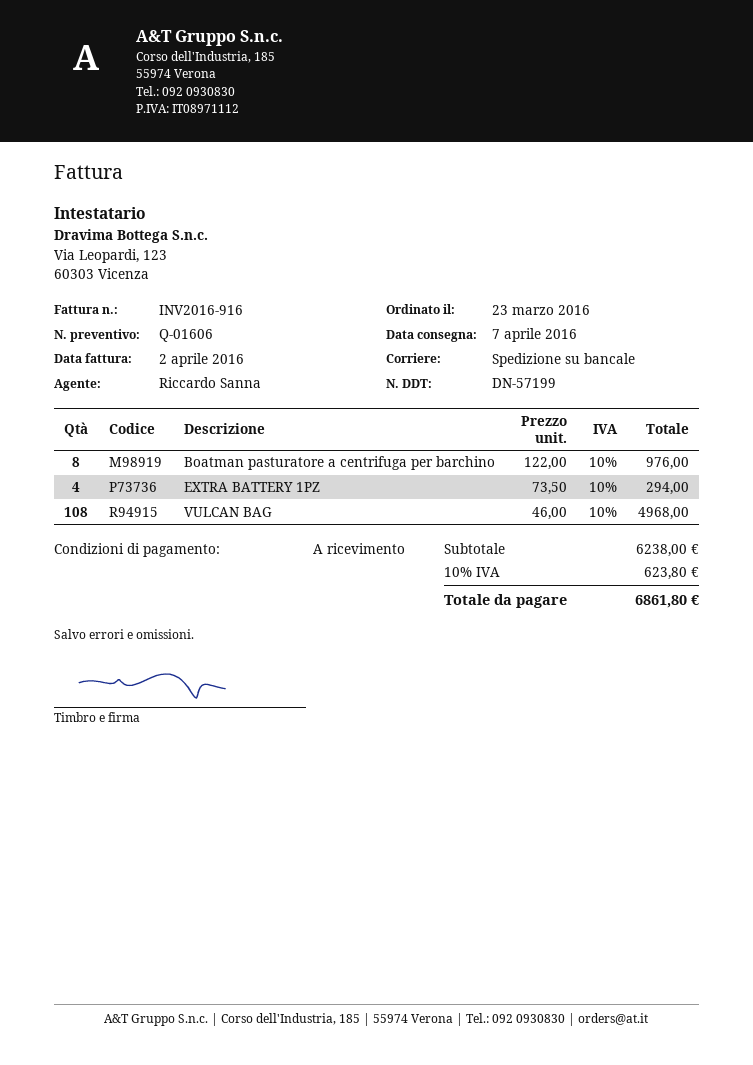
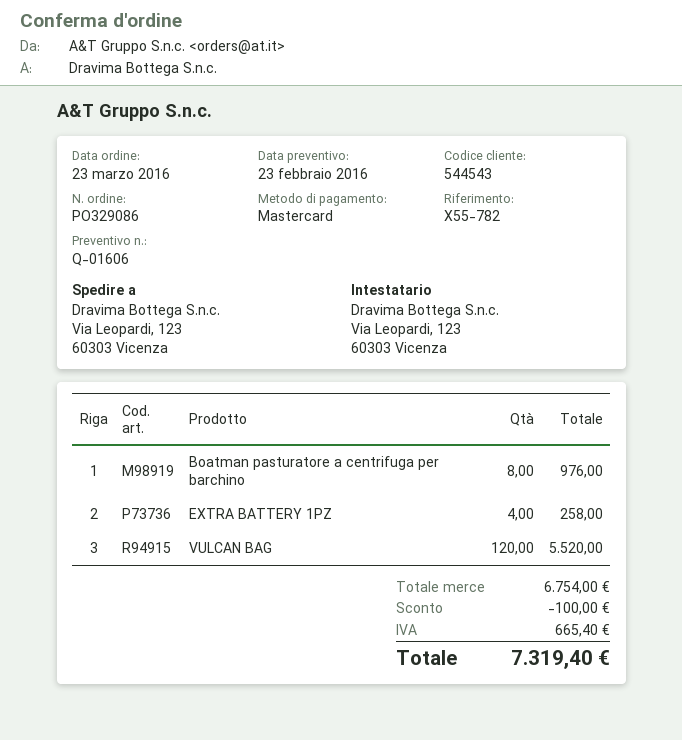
EXTRA BATTERY 1PZ: 4 for 294.00 -> 4 for 258.00
VULCAN BAG: 108 for 4968.00 -> 120 for 5520.00
subtotal: 6238.00 -> 6754.00
discount: none -> 100.00
tax: 623.80 -> 665.40
total: 6861.80 -> 7319.40

